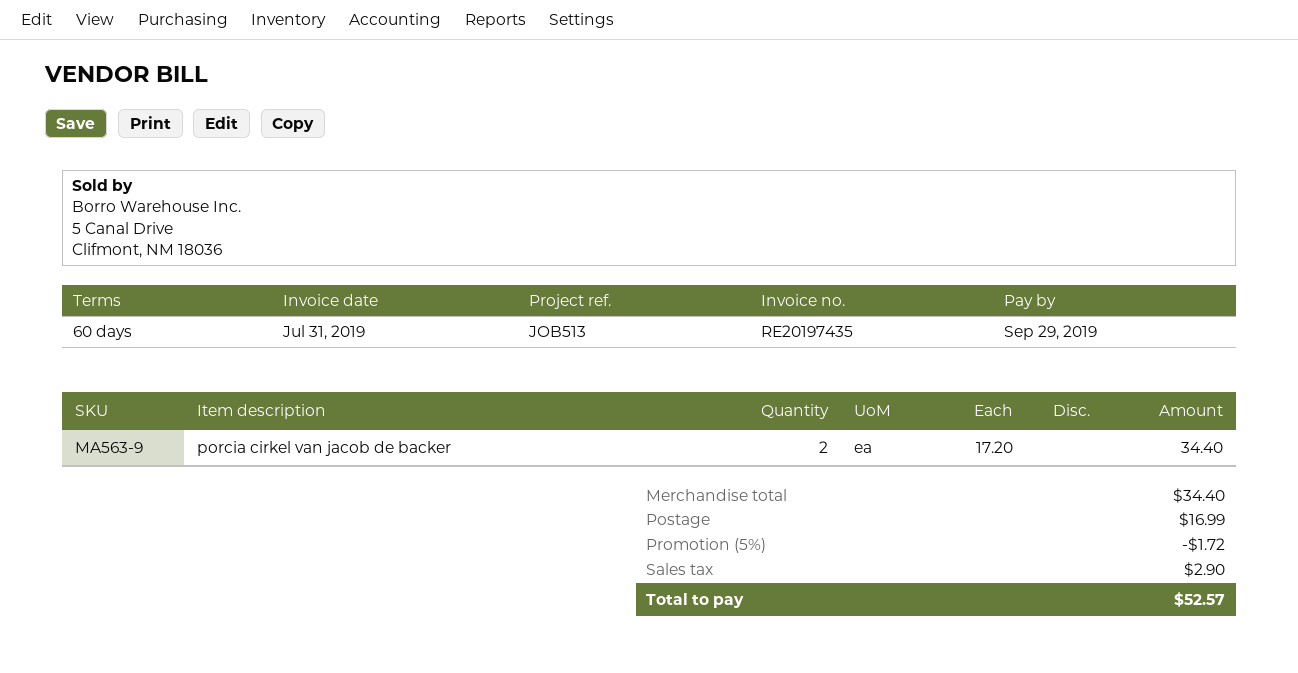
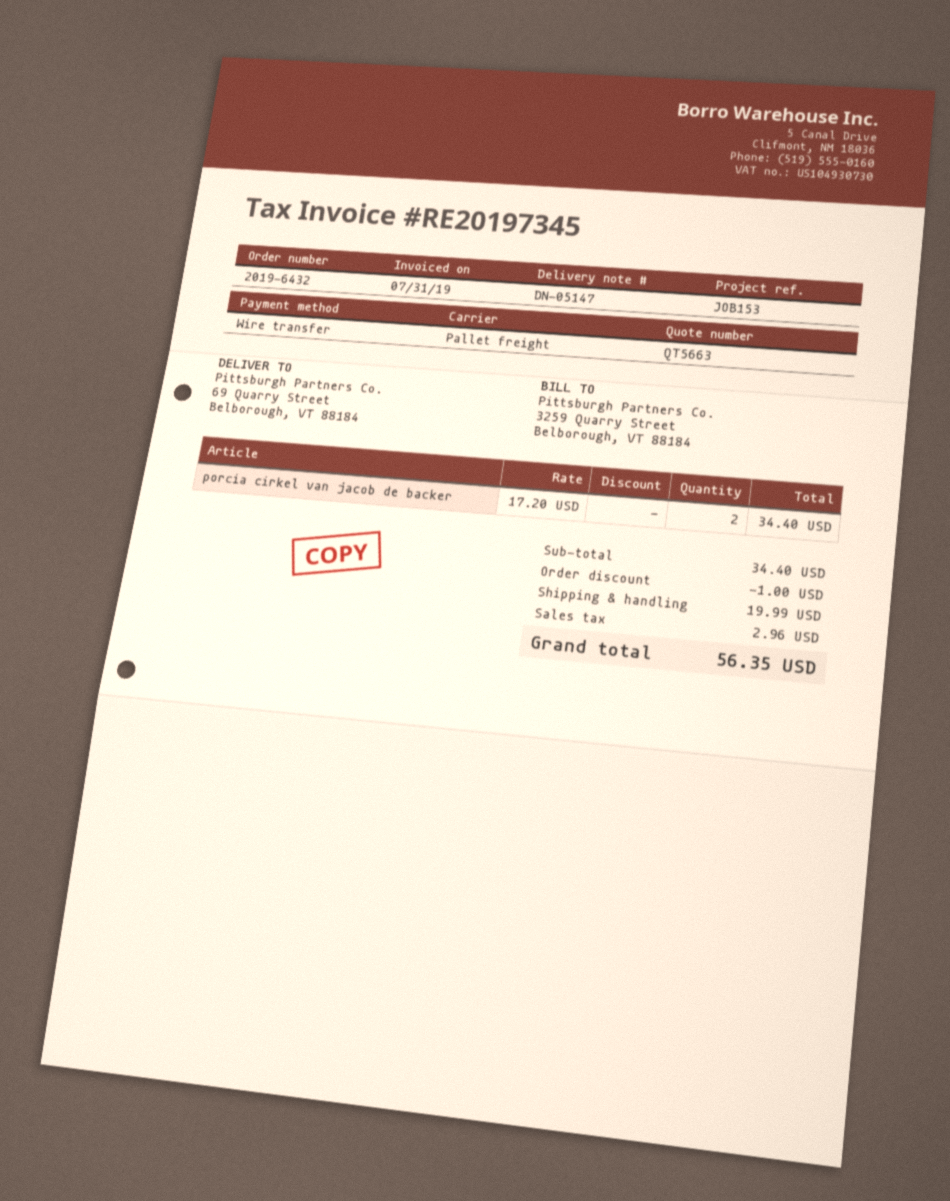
invoice number: RE20197435 -> RE20197345
reference: JOB513 -> JOB153
discount: 1.72 -> 1.00
shipping: 16.99 -> 19.99
tax: 2.90 -> 2.96
total: 52.57 -> 56.35

